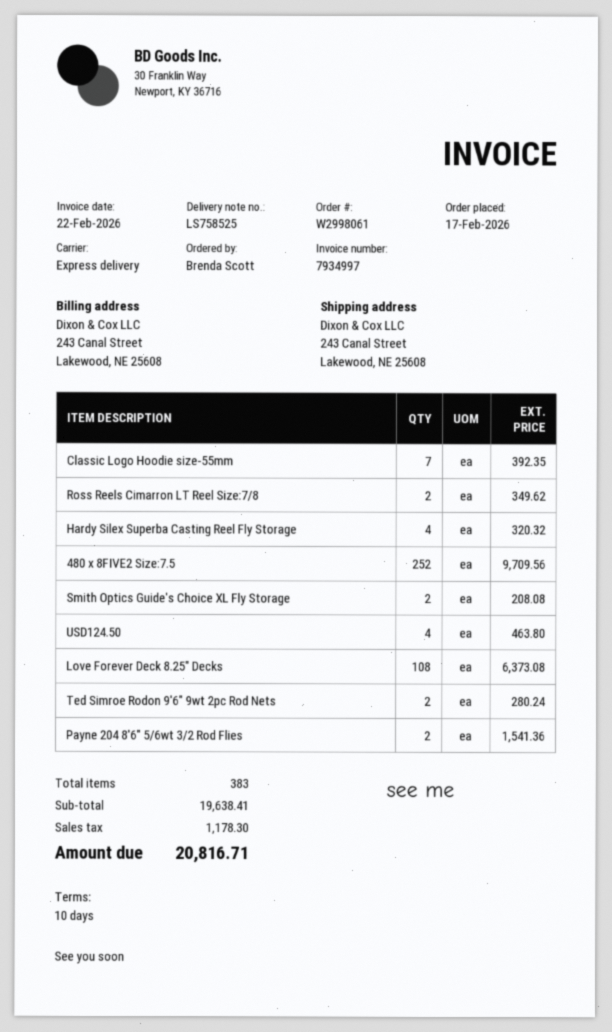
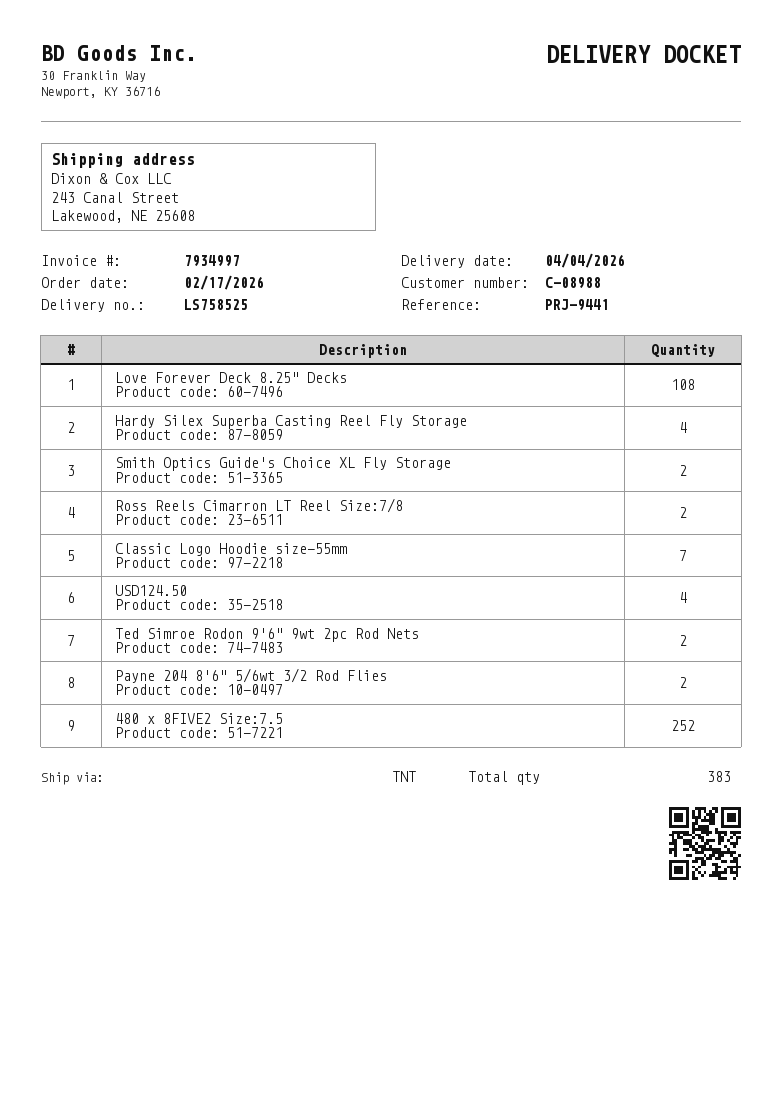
shipping method: express -> TNT

